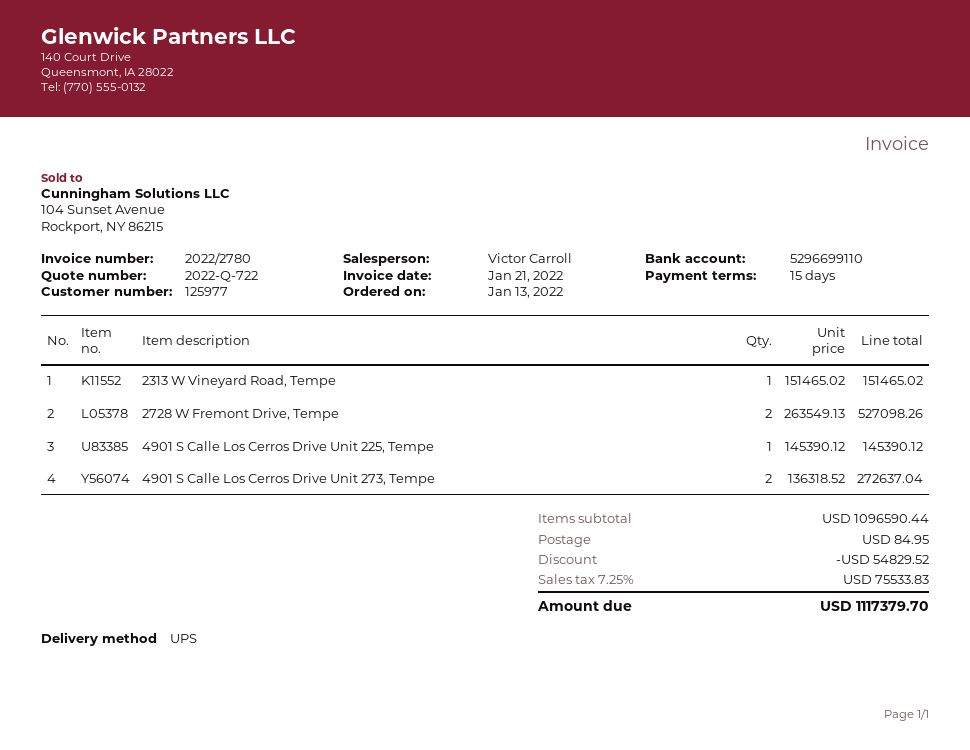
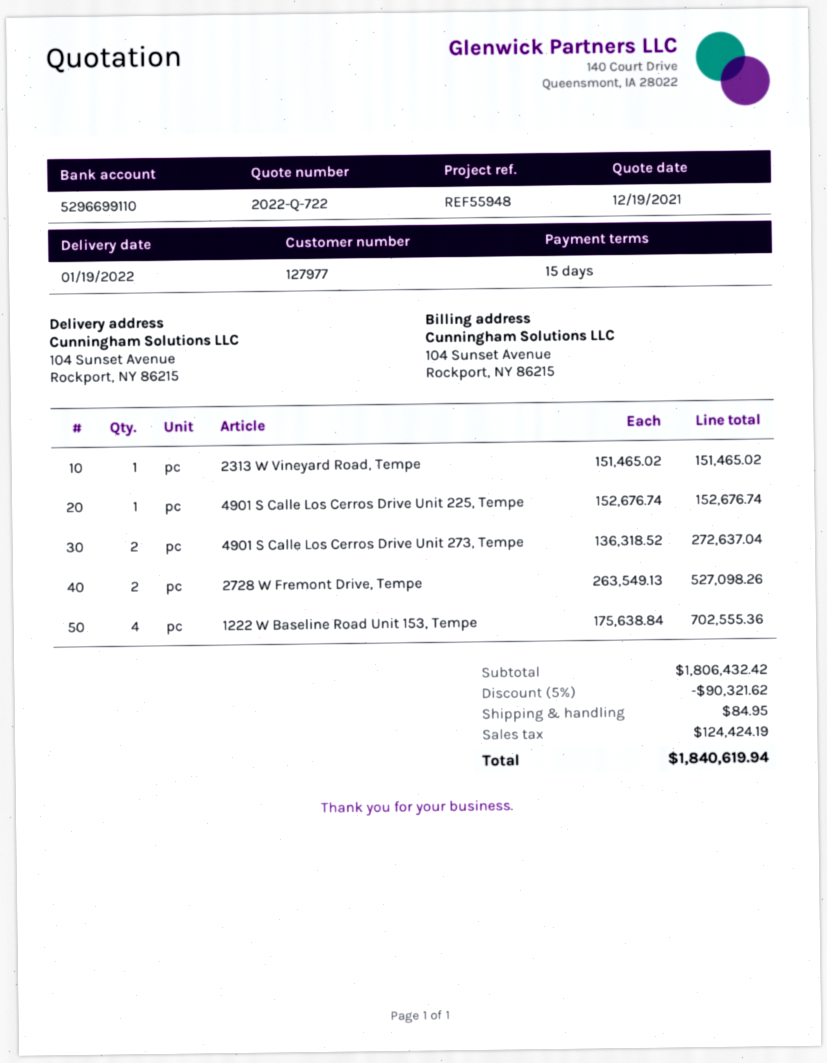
customer number: 125977 -> 127977
4901 S Calle Los Cerros Drive Unit 225, Tempe: 1 x 145390.12 = 145390.12 -> 1 x 152676.74 = 152676.74
1222 W Baseline Road Unit 153, Tempe: none -> 4 x 175638.84 = 702555.36
subtotal: 1096590.44 -> 1806432.42
discount: 54829.52 -> 90321.62
tax: 75533.83 -> 124424.19
total: 1117379.70 -> 1840619.94

